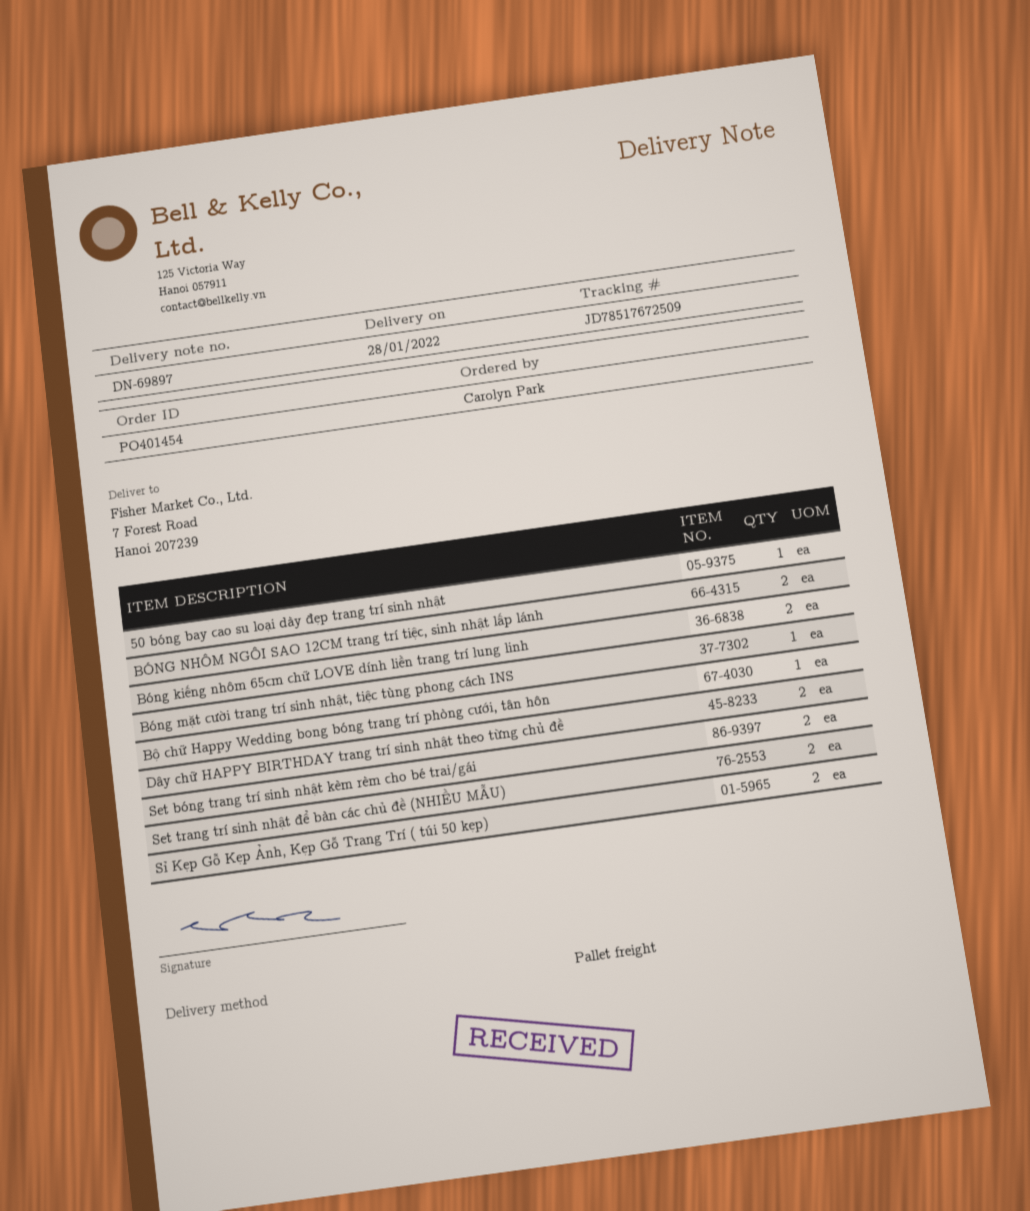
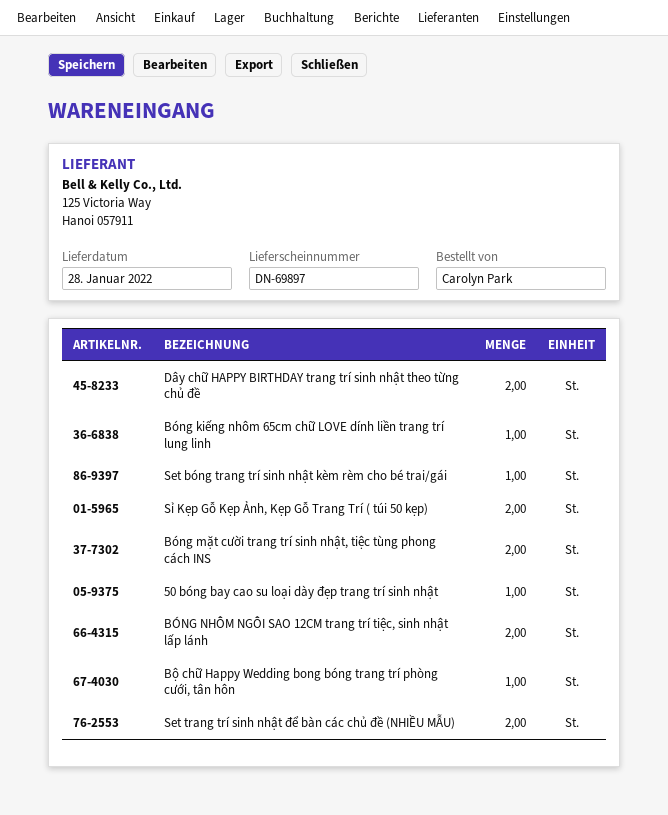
Bóng kiếng nhôm 65cm chữ LOVE dính liền trang trí lung linh: 2 -> 1
Bóng mặt cười trang trí sinh nhật, tiệc tùng phong cách INS: 1 -> 2
Set bóng trang trí sinh nhật kèm rèm cho bé trai/gái: 2 -> 1

